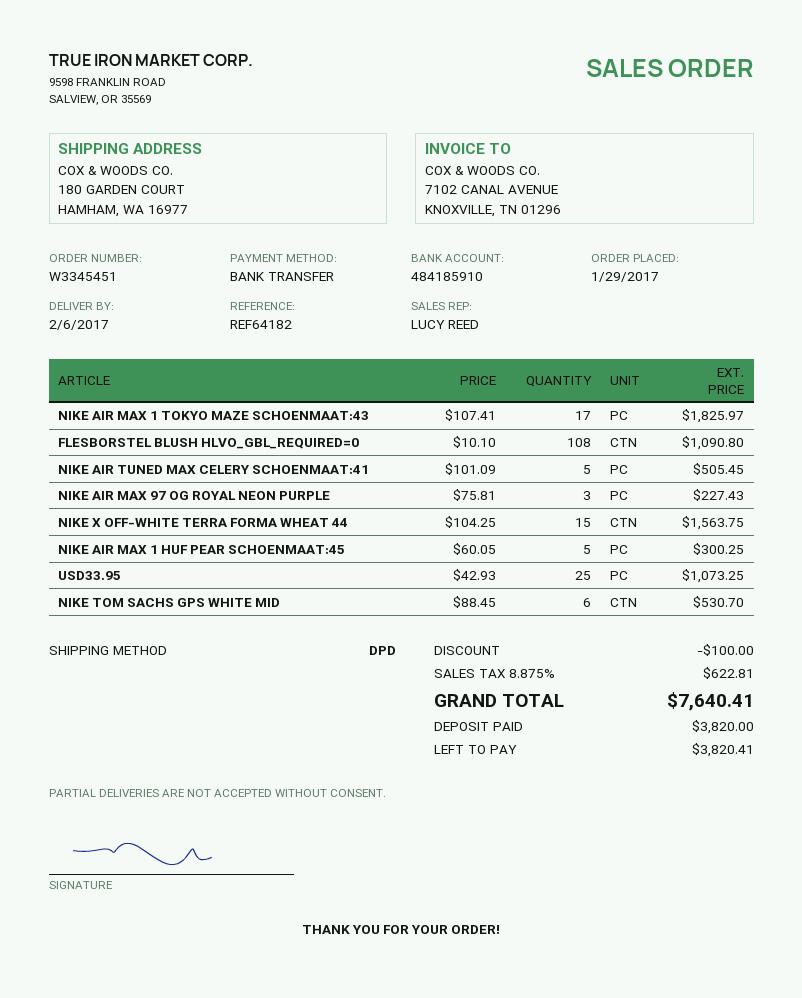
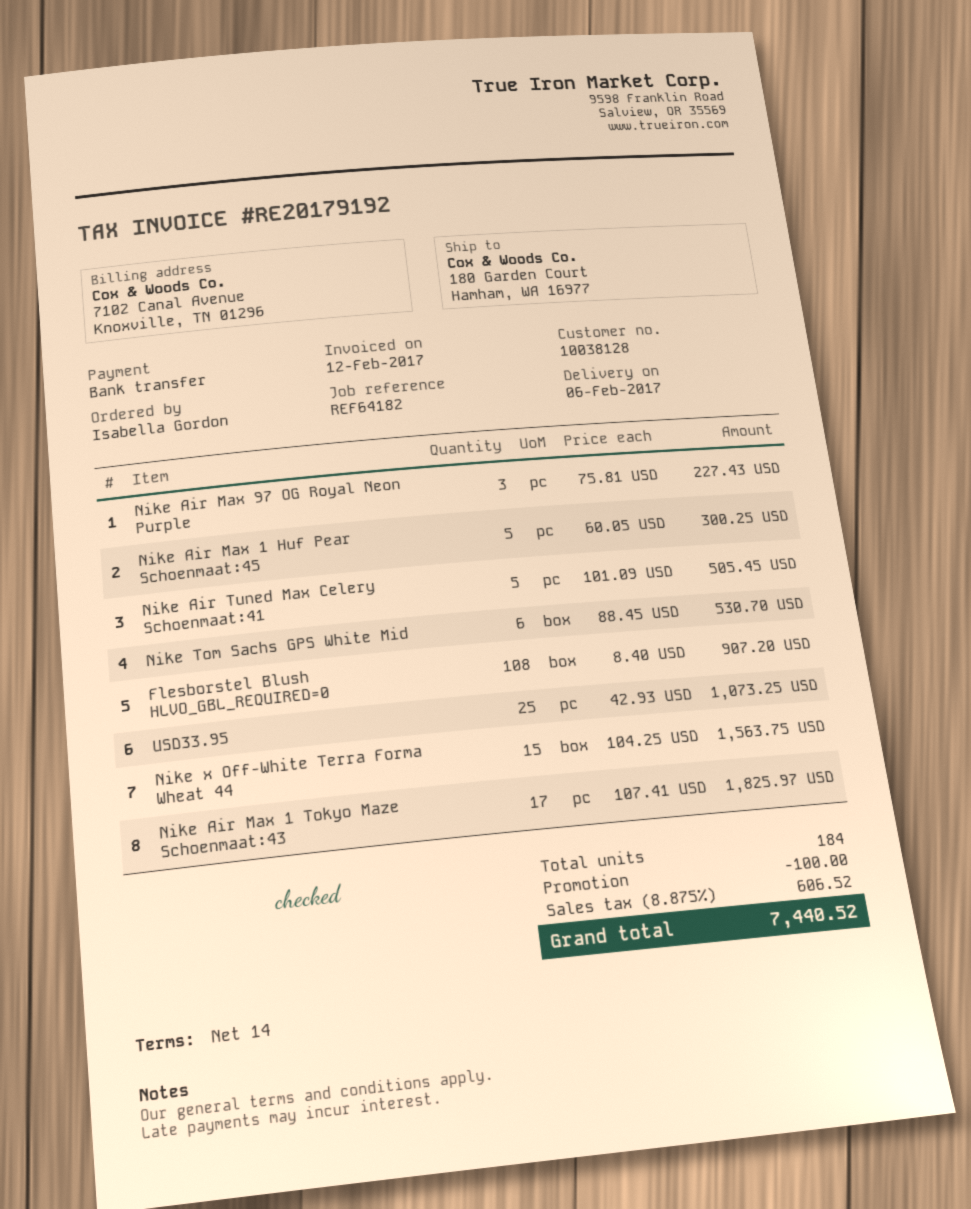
FLESBORSTEL BLUSH HLVO_GBL_REQUIRED=0: 108 x 10.10 = 1090.80 -> 108 x 8.40 = 907.20
tax: 8.875% = 622.81 -> 8.875% = 606.52
total: 7640.41 -> 7440.52

